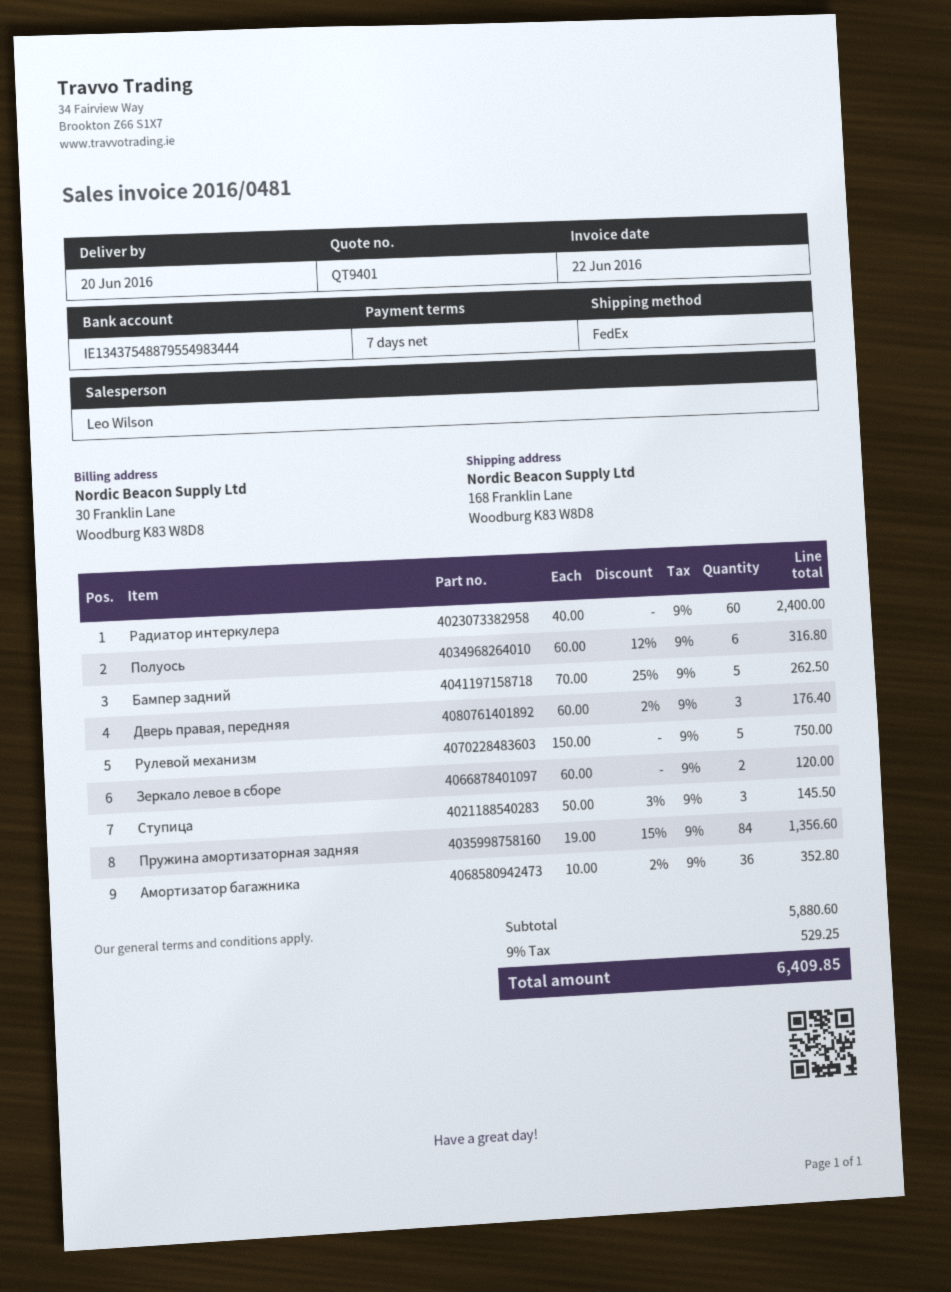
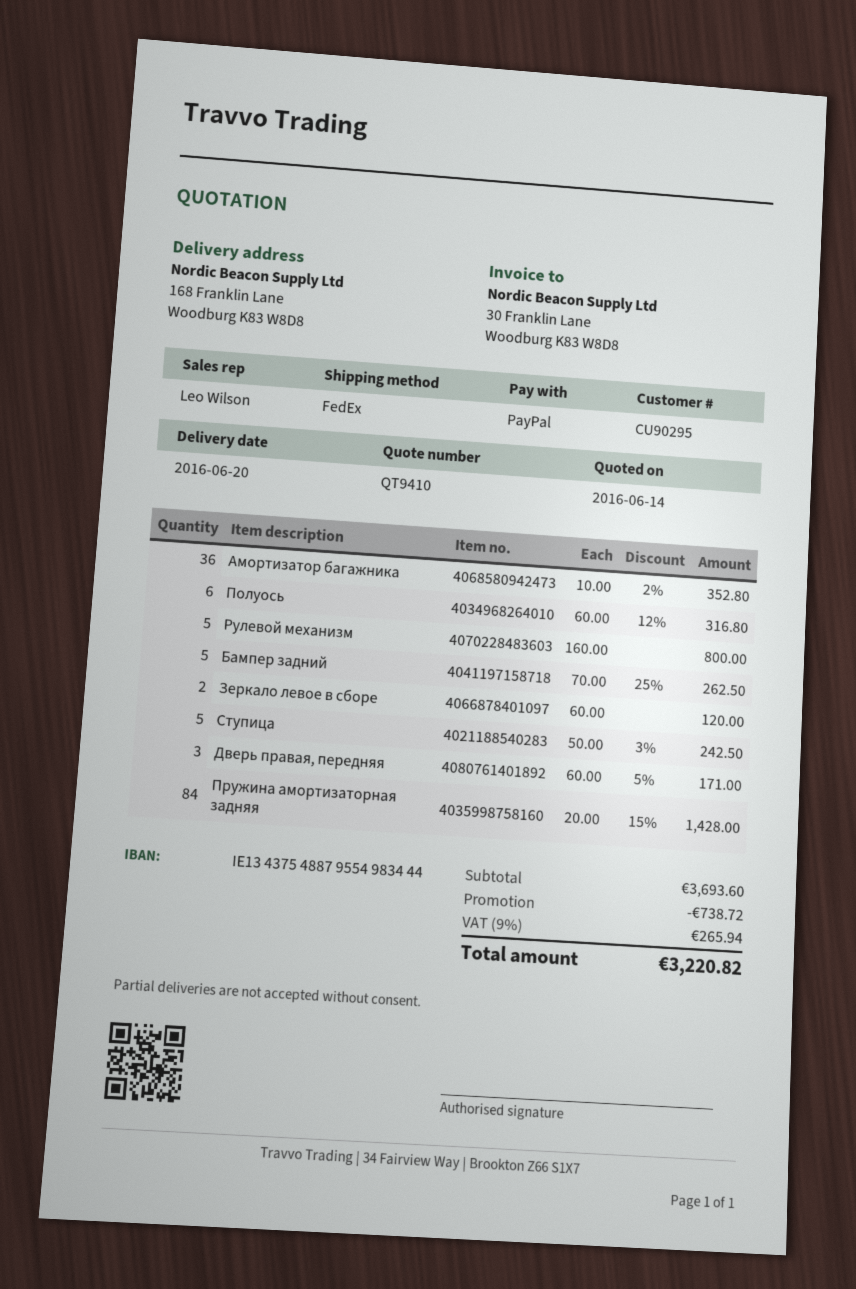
quote number: QT9401 -> QT9410
Радиатор интеркулера: 60 x 40.00 = 2400.00 -> none
Дверь правая, передняя: 3 x 60.00 - 2% = 176.40 -> 3 x 60.00 - 5% = 171.00
Рулевой механизм: 5 x 150.00 = 750.00 -> 5 x 160.00 = 800.00
Ступица: 3 x 50.00 - 3% = 145.50 -> 5 x 50.00 - 3% = 242.50
Пружина амортизаторная задняя: 84 x 19.00 - 15% = 1356.60 -> 84 x 20.00 - 15% = 1428.00
subtotal: 5880.60 -> 3693.60
discount: none -> 738.72
tax: 9% = 529.25 -> 9% = 265.94
total: 6409.85 -> 3220.82

